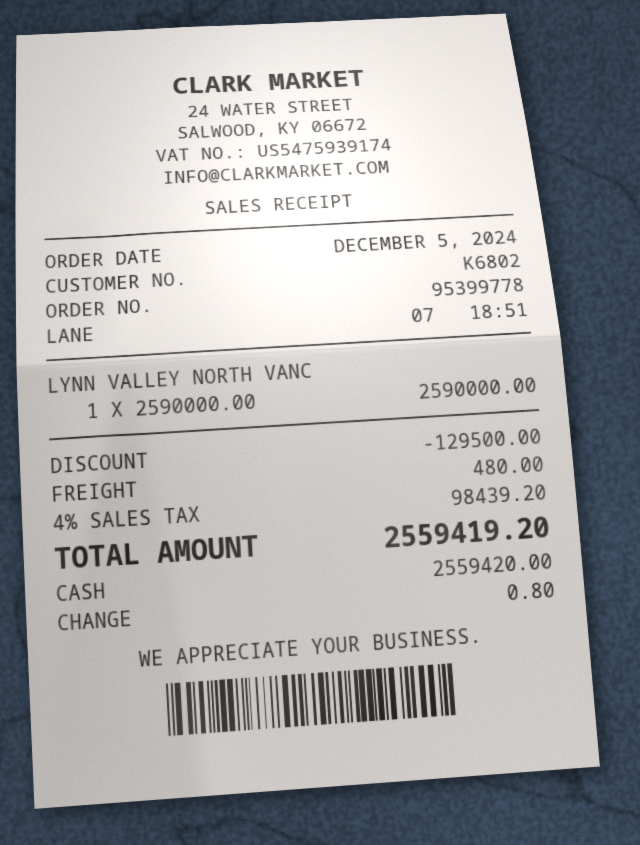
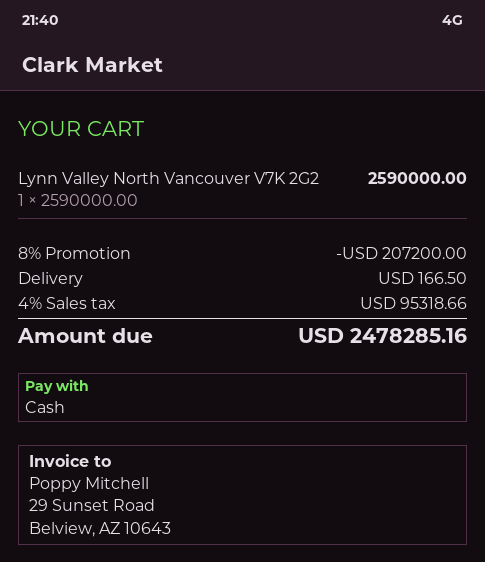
discount: 129500.00 -> 207200.00
shipping: 480.00 -> 166.50
tax: 4% = 98439.20 -> 4% = 95318.66
total: 2559419.20 -> 2478285.16

